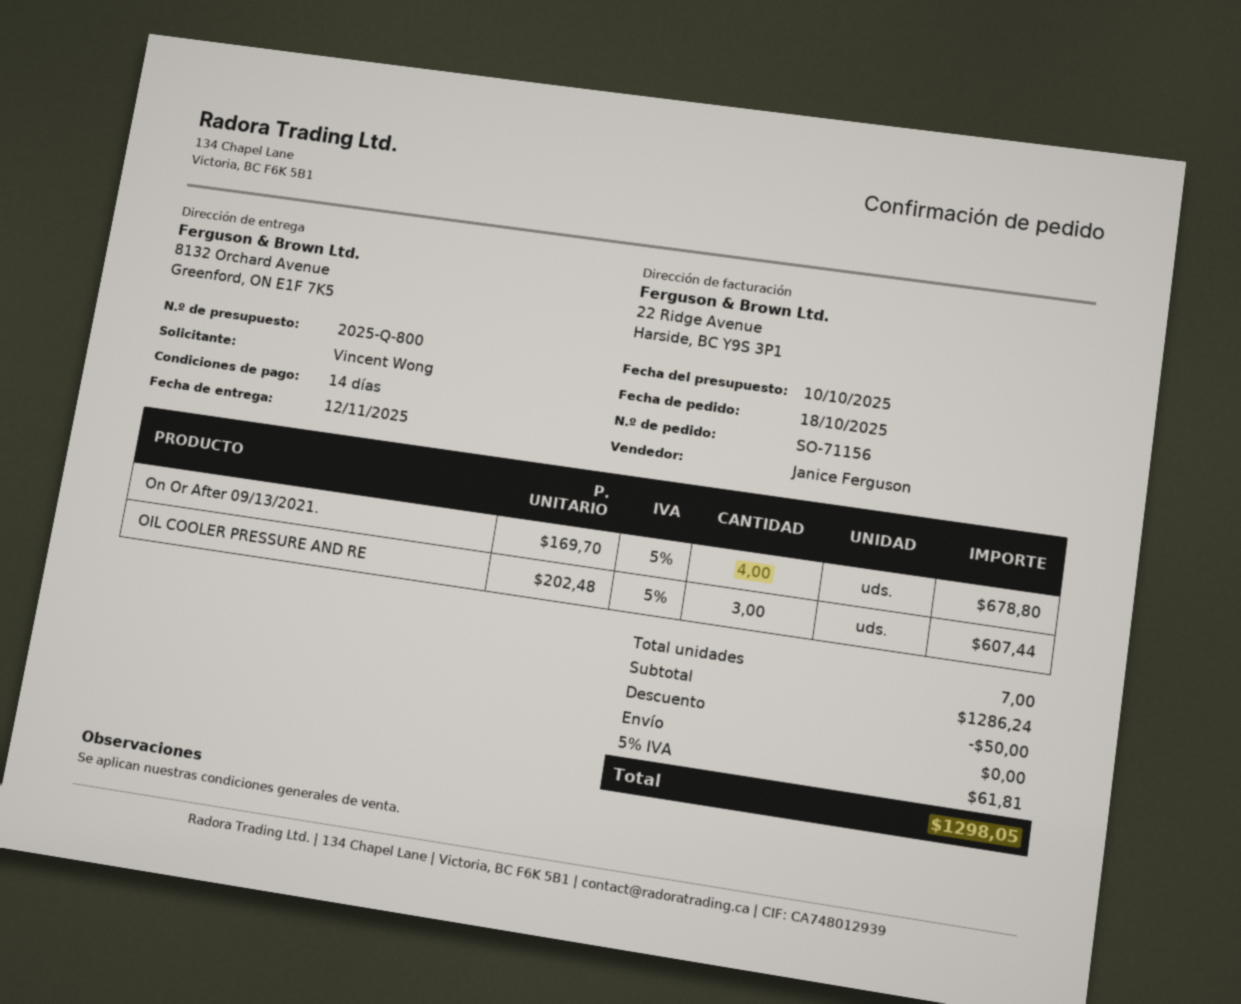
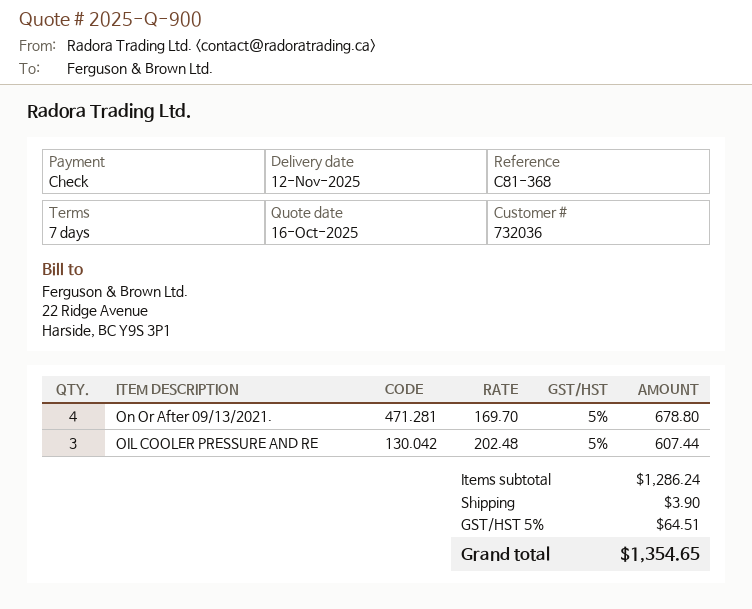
quote number: 2025-Q-800 -> 2025-Q-900
quote date: 2025-10-10 -> 2025-10-16
payment terms: 14 days -> 7 days
discount: 50.00 -> none
shipping: 0.00 -> 3.90
tax: 5% = 61.81 -> 5% = 64.51
total: 1298.05 -> 1354.65

